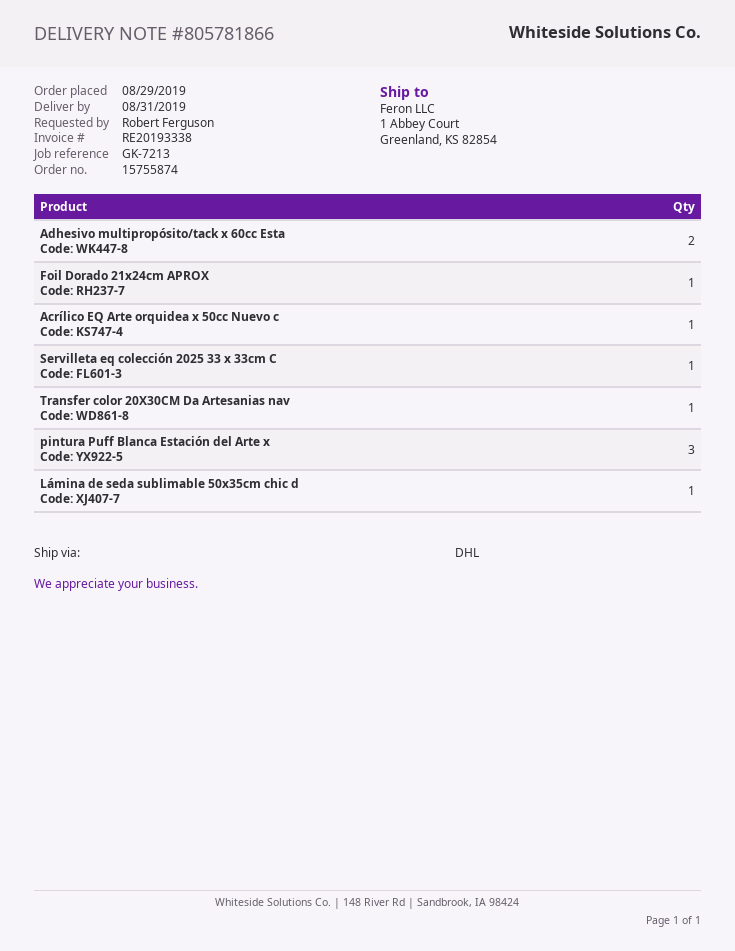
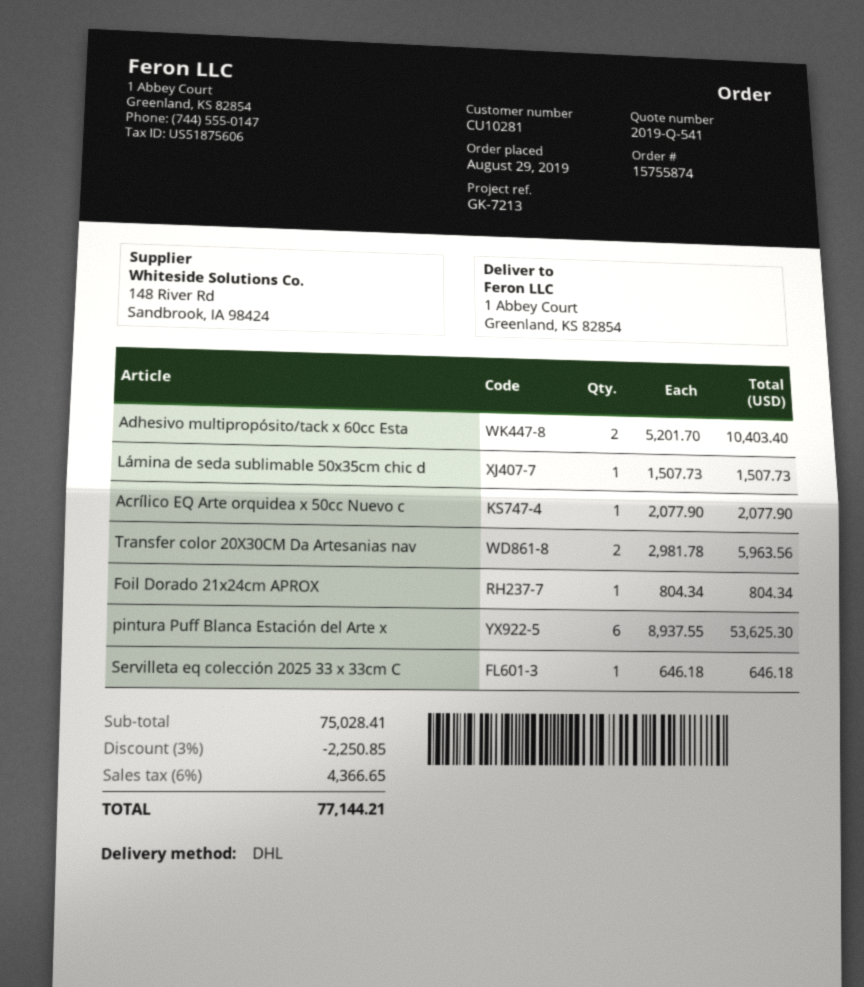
Transfer color 20X30CM Da Artesanias nav: 1 -> 2
pintura Puff Blanca Estación del Arte x: 3 -> 6

